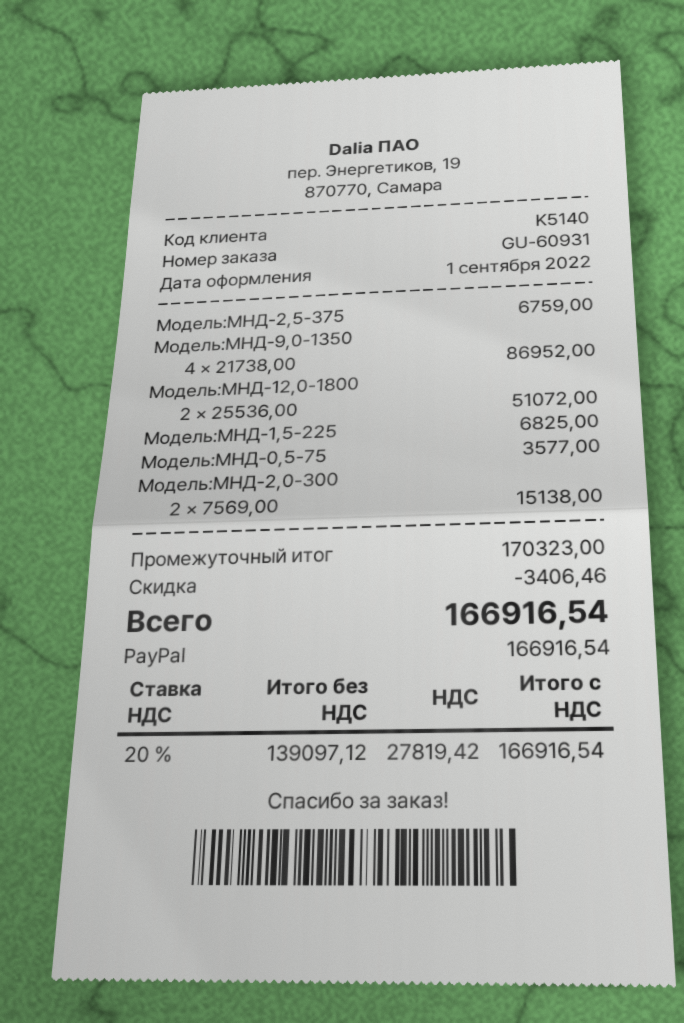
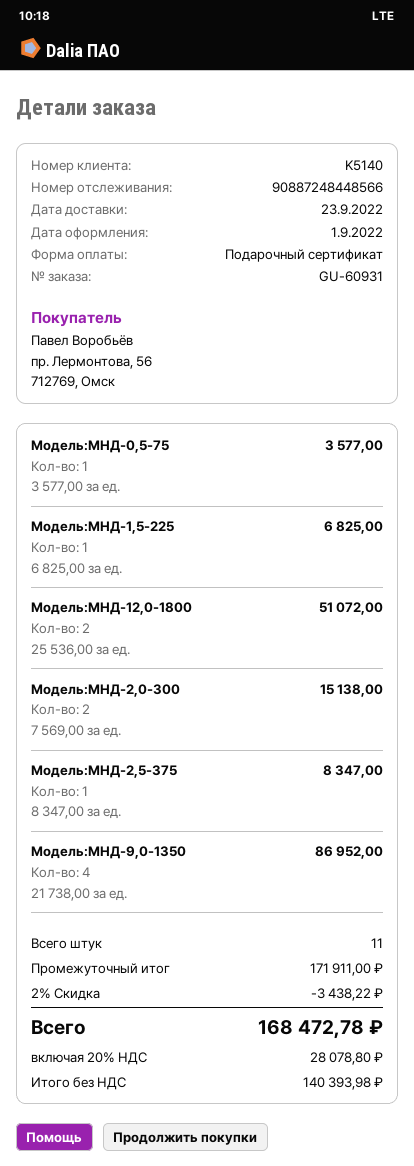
payment method: PayPal -> gift card
Модель:МНД-2,5-375: 1 x 6759.00 = 6759.00 -> 1 x 8347.00 = 8347.00
subtotal: 170323.00 -> 171911.00
discount: 3406.46 -> 3438.22
net: 139097.12 -> 140393.98
tax: 20% = 27819.42 -> 20% = 28078.80
total: 166916.54 -> 168472.78

